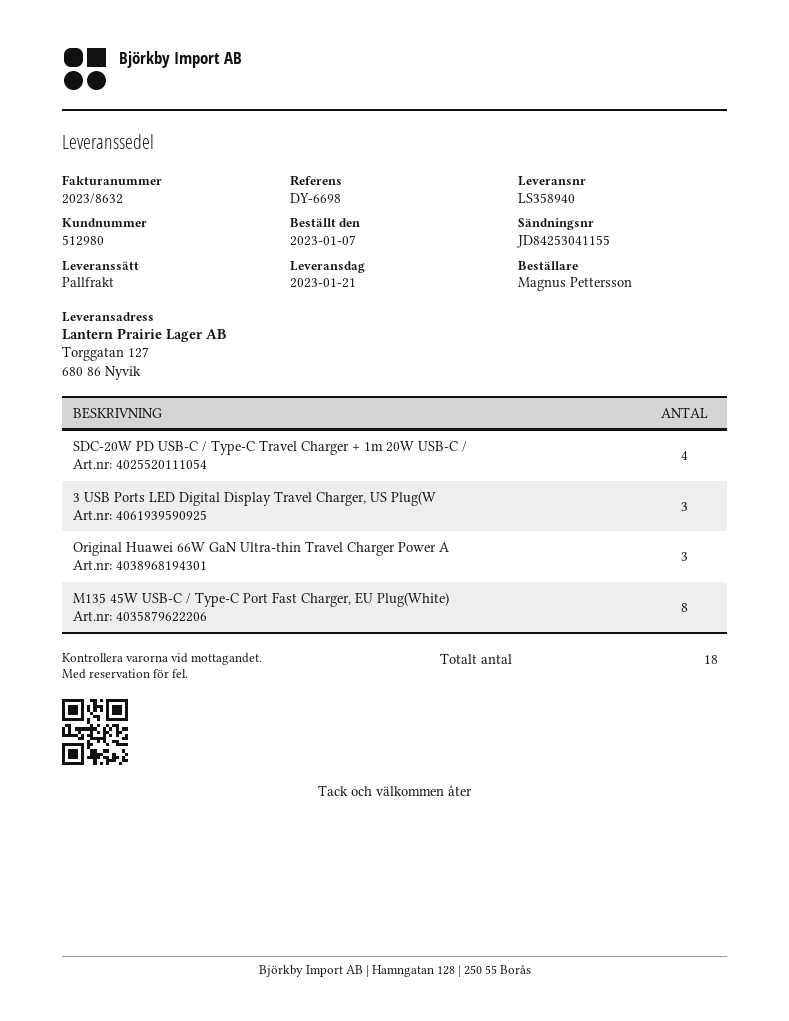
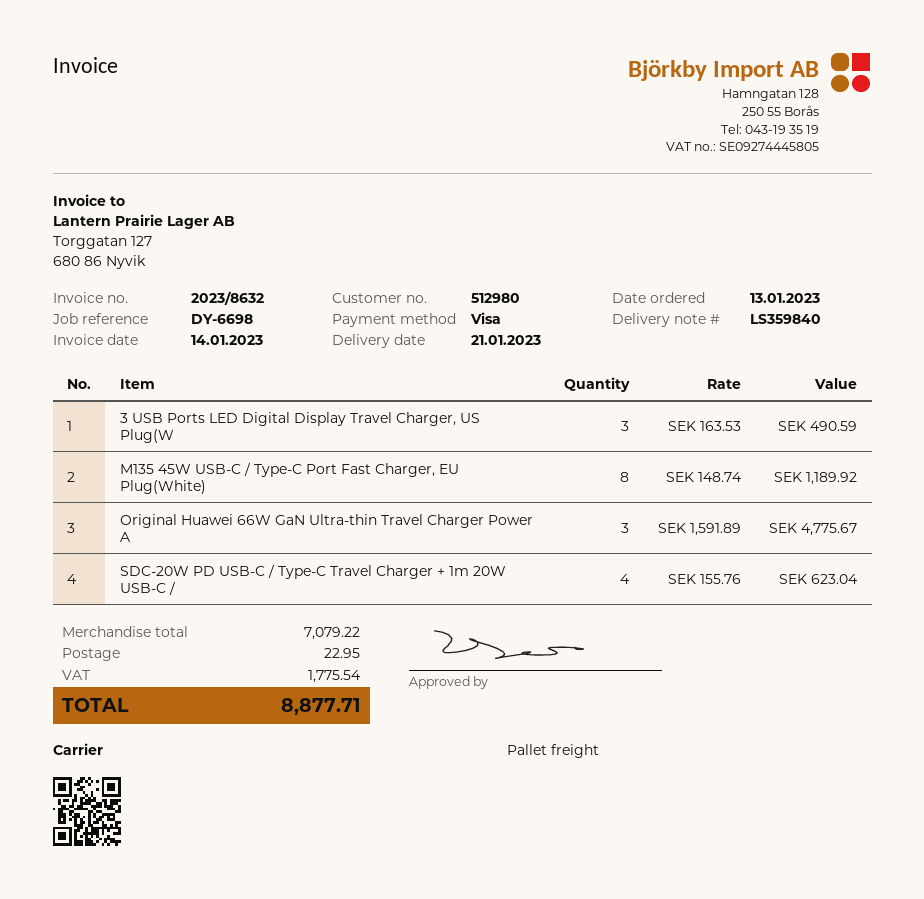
order date: 2023-01-07 -> 2023-01-13
delivery note number: LS358940 -> LS359840

